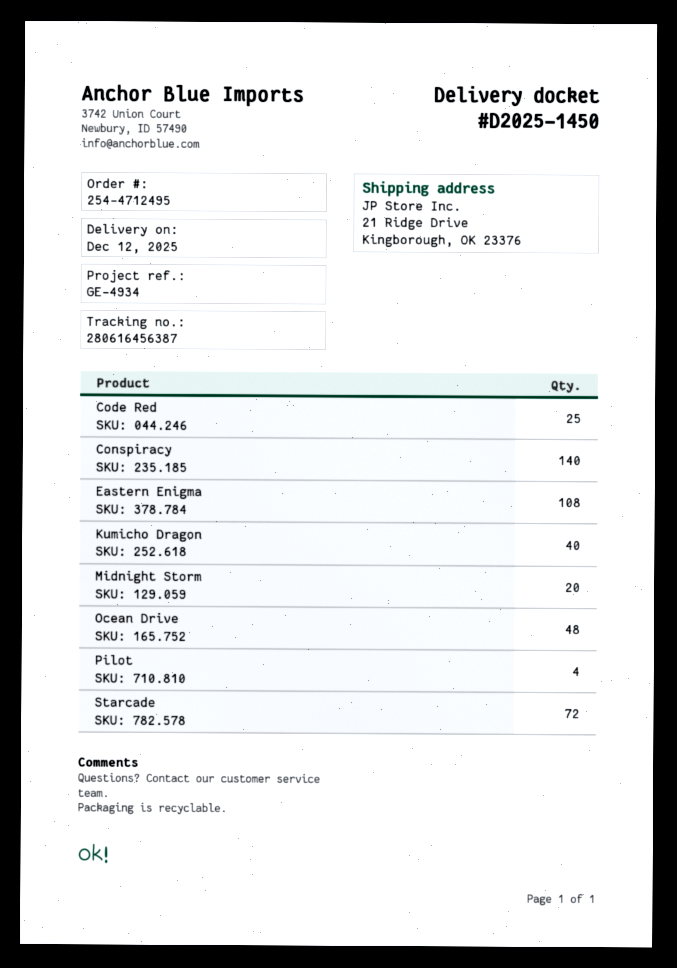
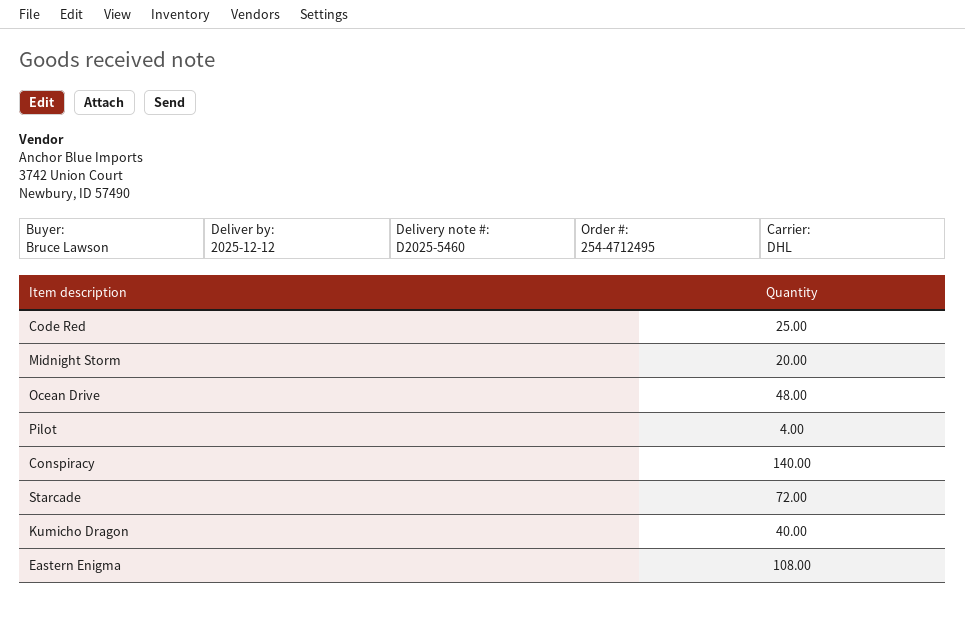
delivery note number: D2025-1450 -> D2025-5460

